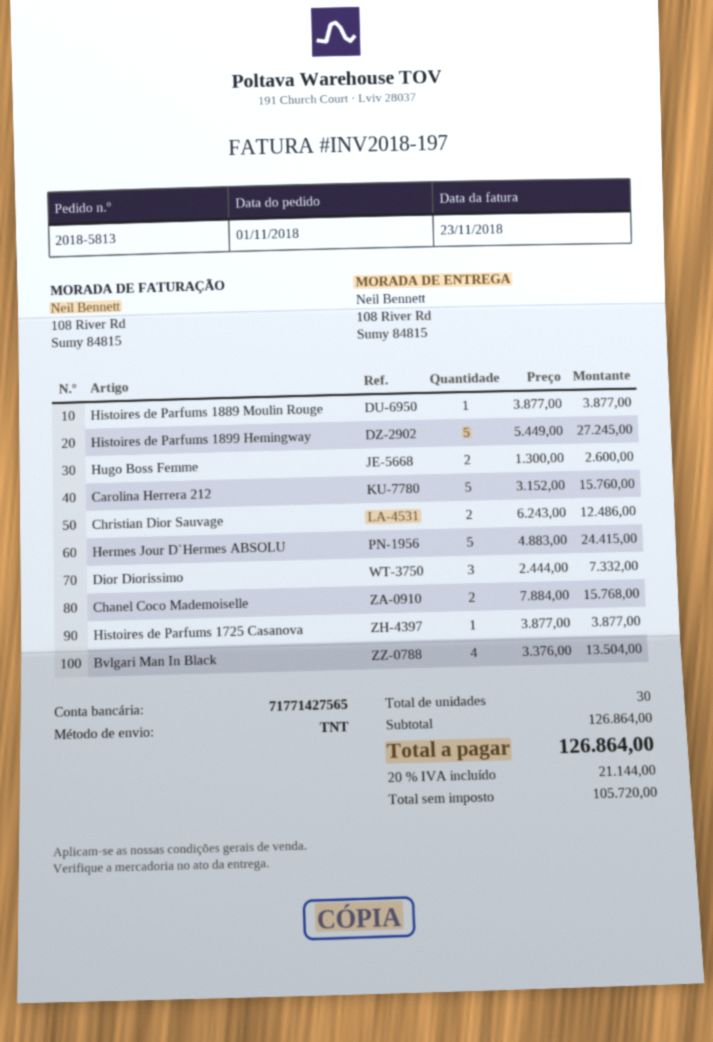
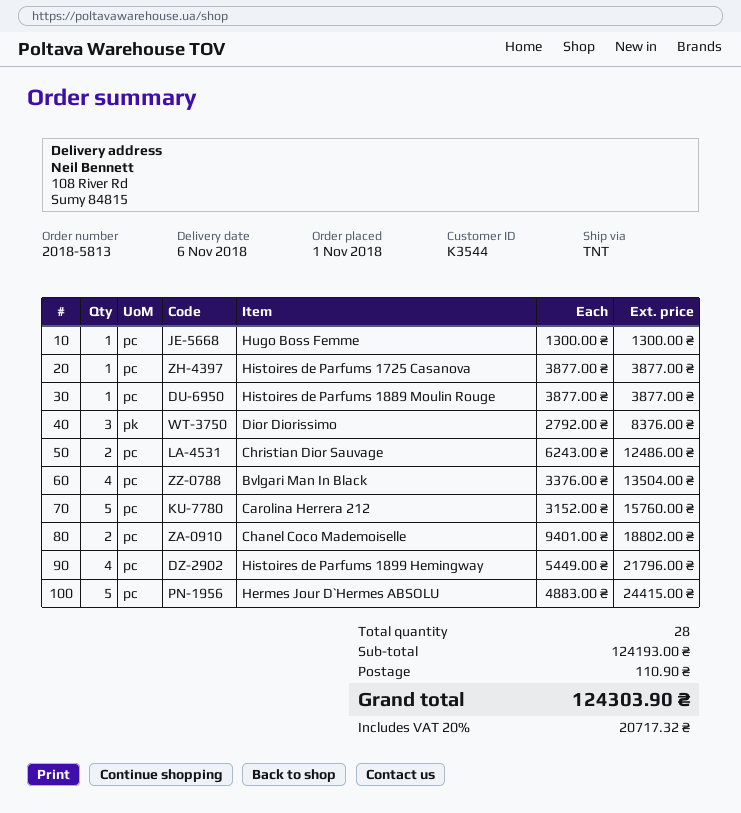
Histoires de Parfums 1899 Hemingway: 5 x 5449.00 = 27245.00 -> 4 x 5449.00 = 21796.00
Hugo Boss Femme: 2 x 1300.00 = 2600.00 -> 1 x 1300.00 = 1300.00
Dior Diorissimo: 3 x 2444.00 = 7332.00 -> 3 x 2792.00 = 8376.00
Chanel Coco Mademoiselle: 2 x 7884.00 = 15768.00 -> 2 x 9401.00 = 18802.00
total quantity: 30 -> 28
subtotal: 126864.00 -> 124193.00
shipping: none -> 110.90
tax: 20% = 21144.00 -> 20% = 20717.32
total: 126864.00 -> 124303.90

